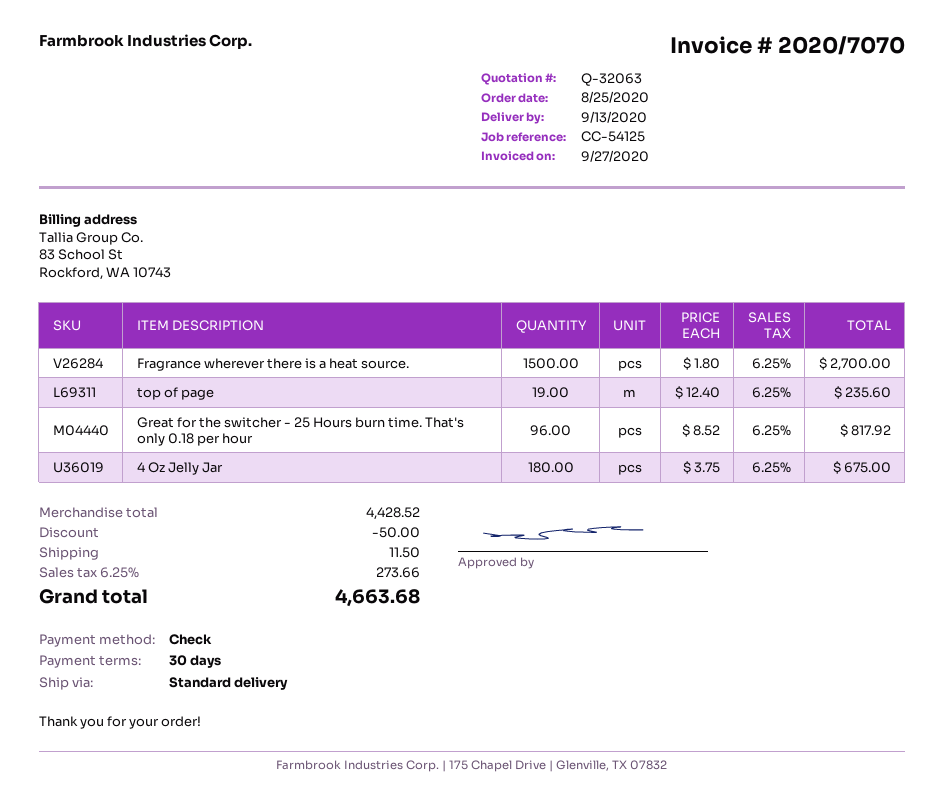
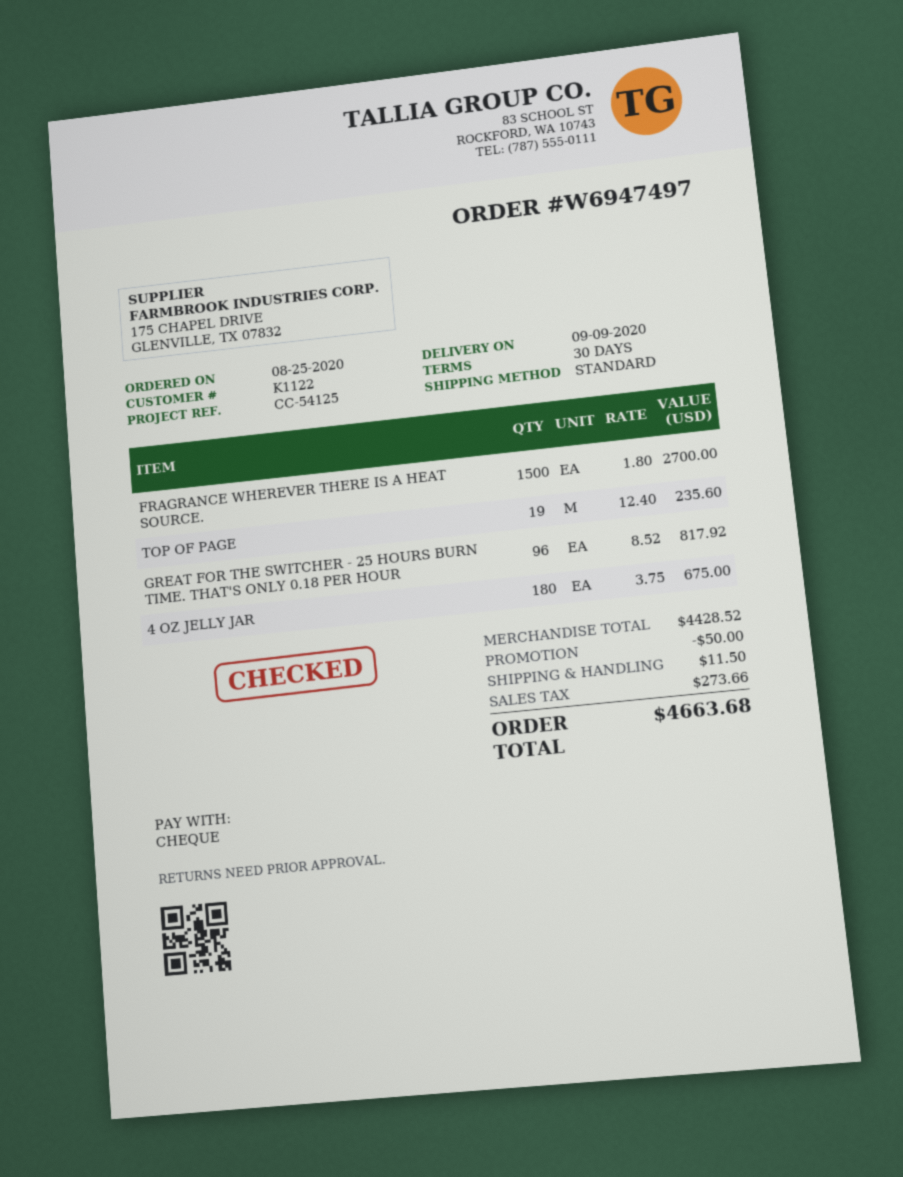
delivery date: 2020-09-13 -> 2020-09-09

